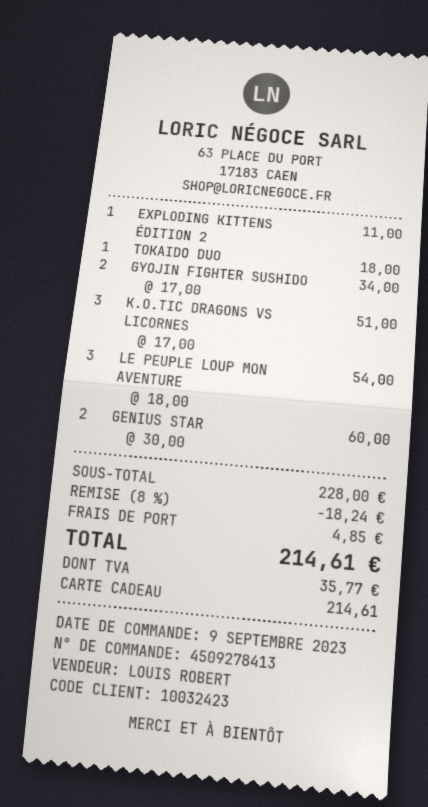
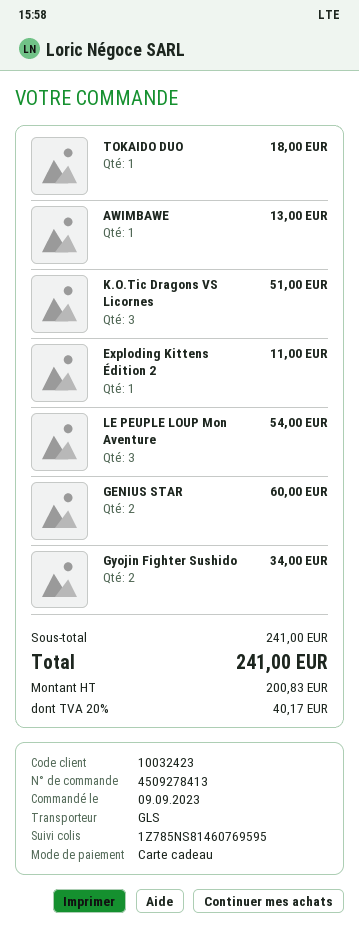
AWIMBAWE: none -> 1 for 13.00
subtotal: 228.00 -> 241.00
discount: 8% = 18.24 -> none
shipping: 4.85 -> none
tax: 35.77 -> 40.17
total: 214.61 -> 241.00

